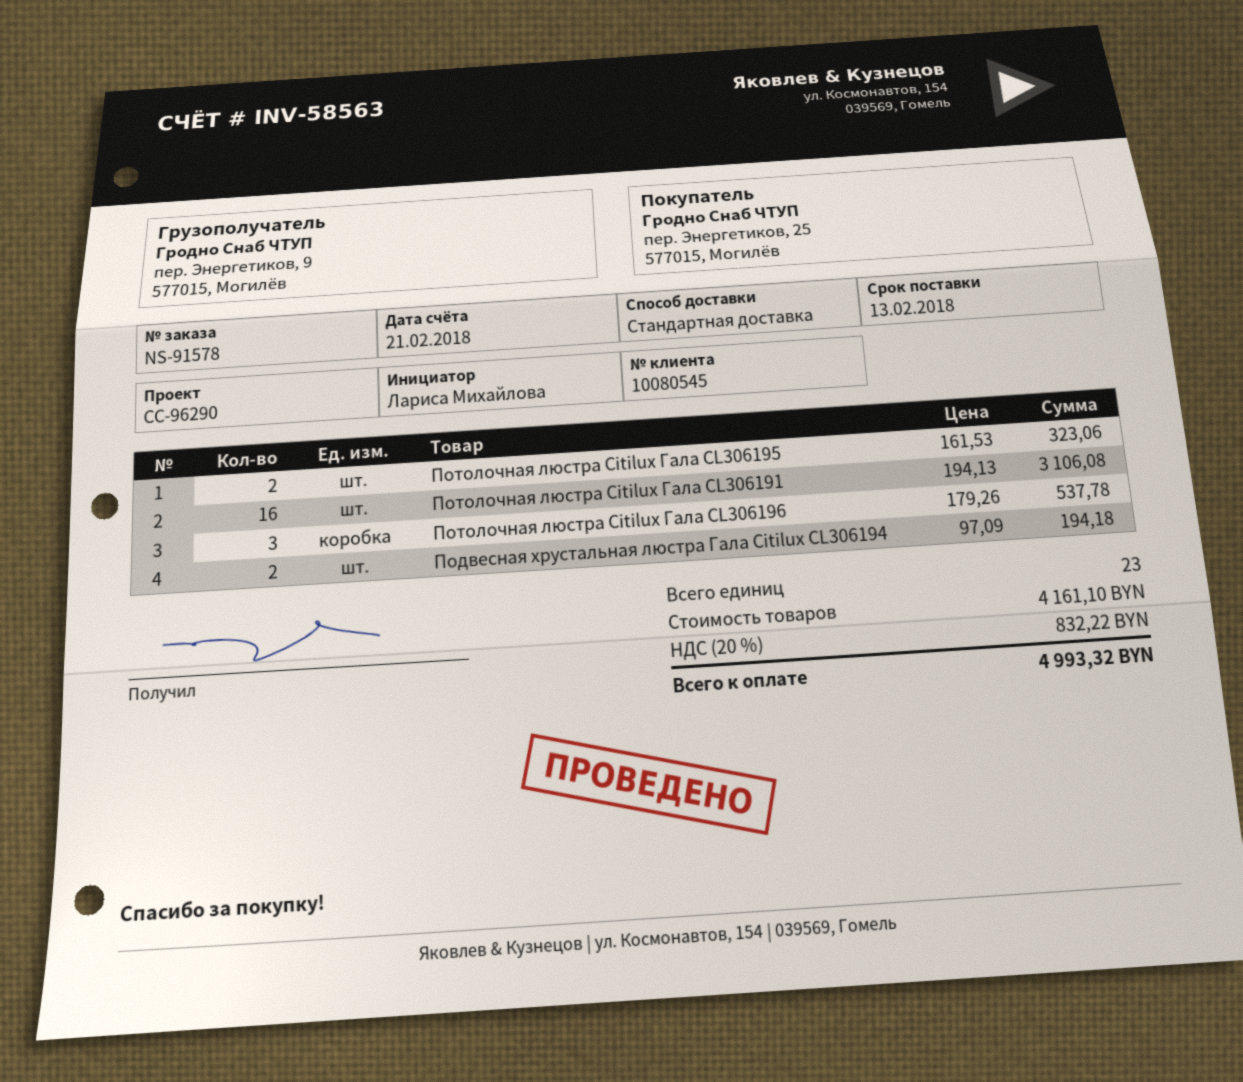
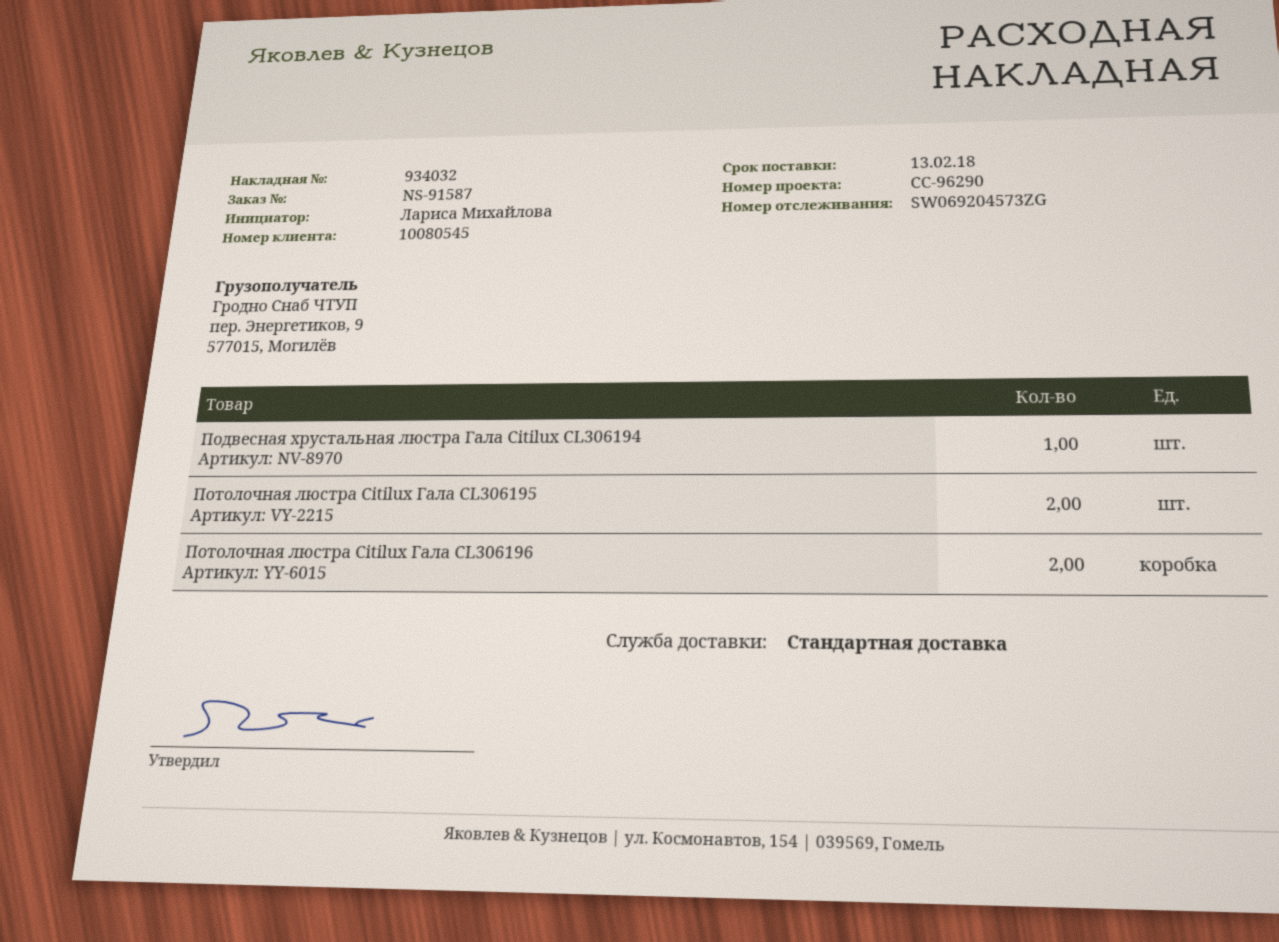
order number: NS-91578 -> NS-91587
Потолочная люстра Citilux Гала CL306191: 16 -> none
Потолочная люстра Citilux Гала CL306196: 3 -> 2
Подвесная хрустальная люстра Гала Citilux CL306194: 2 -> 1

